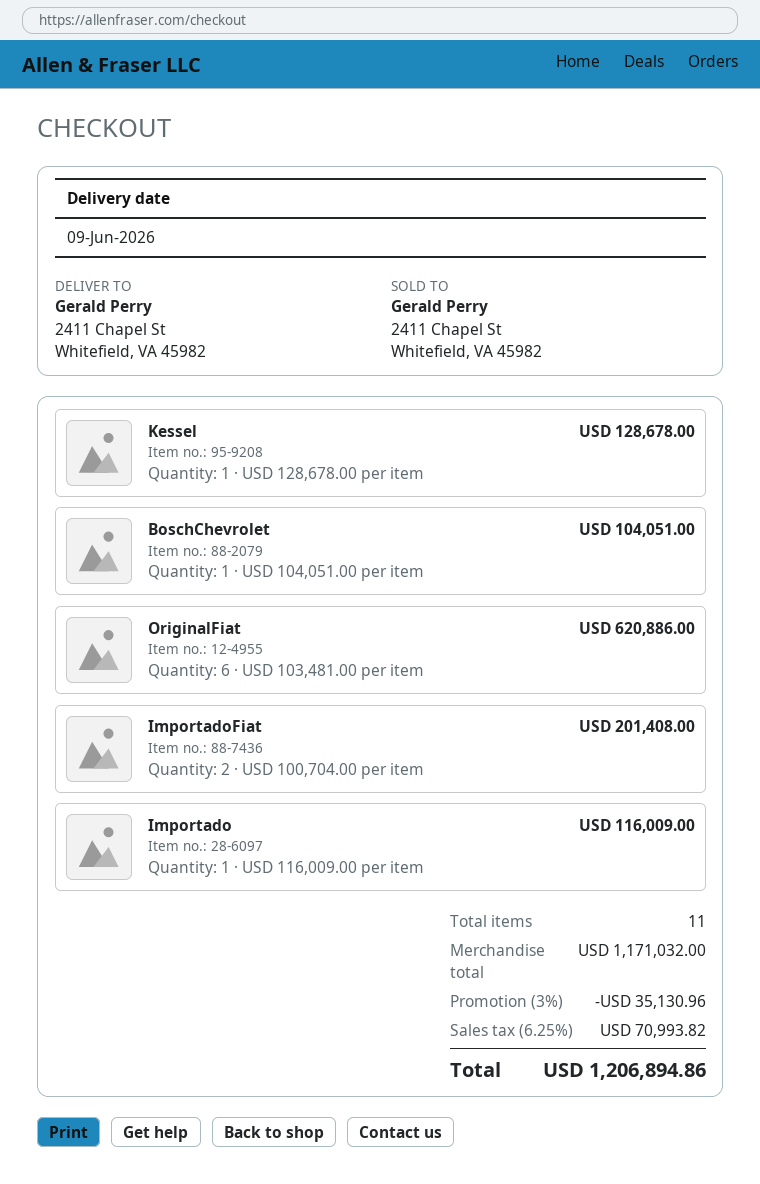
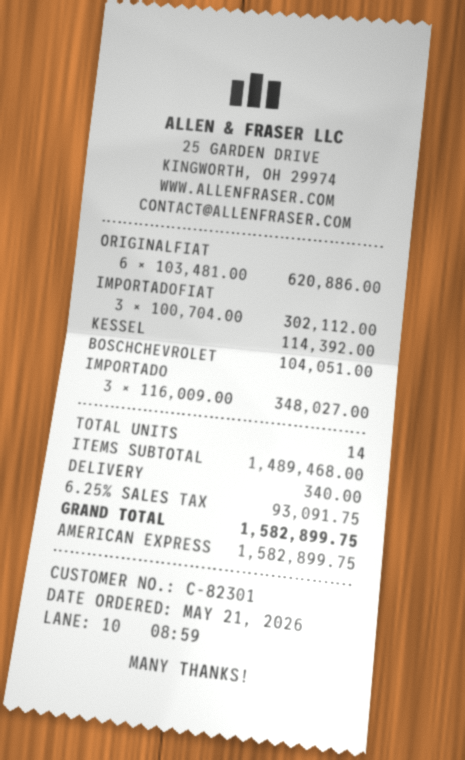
Kessel: 1 x 128678.00 = 128678.00 -> 1 x 114392.00 = 114392.00
ImportadoFiat: 2 x 100704.00 = 201408.00 -> 3 x 100704.00 = 302112.00
Importado: 1 x 116009.00 = 116009.00 -> 3 x 116009.00 = 348027.00
total quantity: 11 -> 14
subtotal: 1171032.00 -> 1489468.00
discount: 3% = 35130.96 -> none
shipping: none -> 340.00
tax: 6.25% = 70993.82 -> 6.25% = 93091.75
total: 1206894.86 -> 1582899.75

